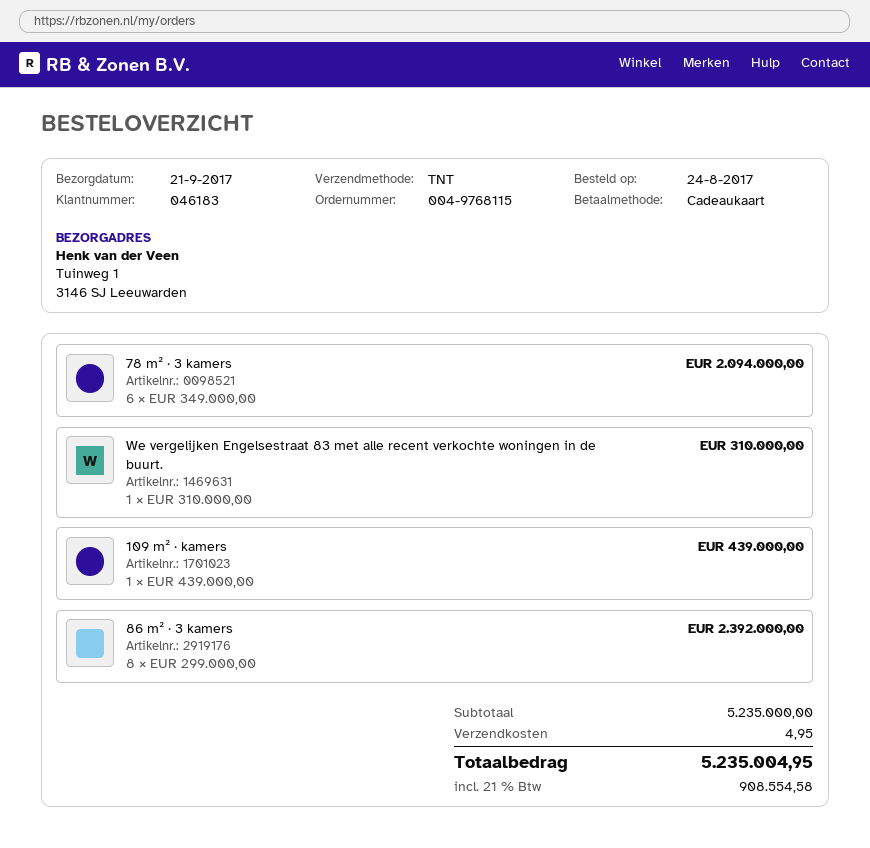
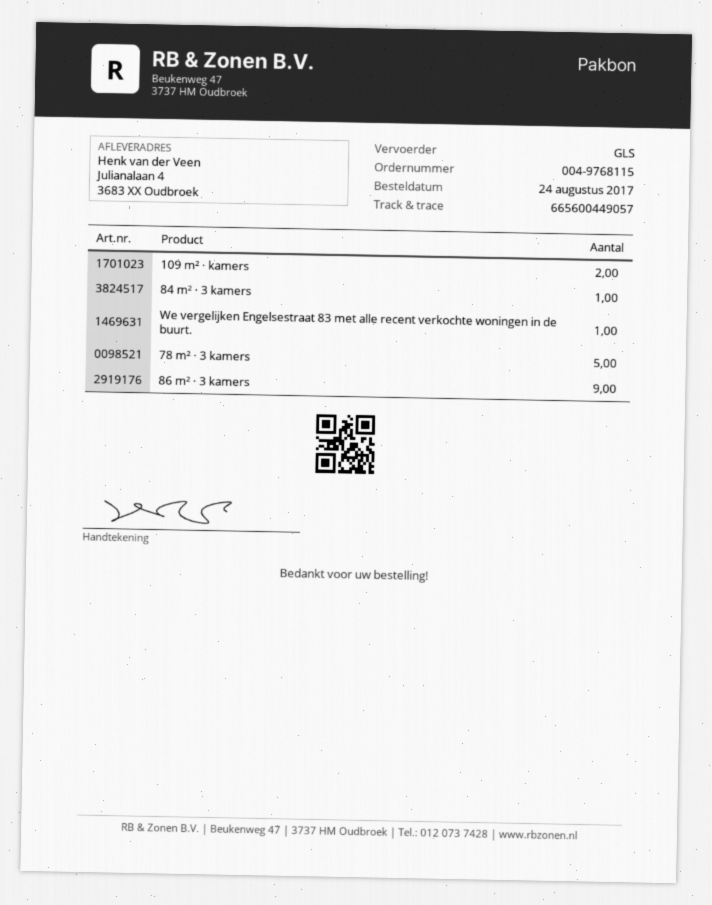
shipping method: TNT -> GLS
ship to: Tuinweg 1, 3146 SJ Leeuwarden -> Julianalaan 4, 3683 XX Oudbroek
78 m² · 3 kamers: 6 -> 5
109 m² · kamers: 1 -> 2
86 m² · 3 kamers: 8 -> 9
84 m² · 3 kamers: none -> 1

